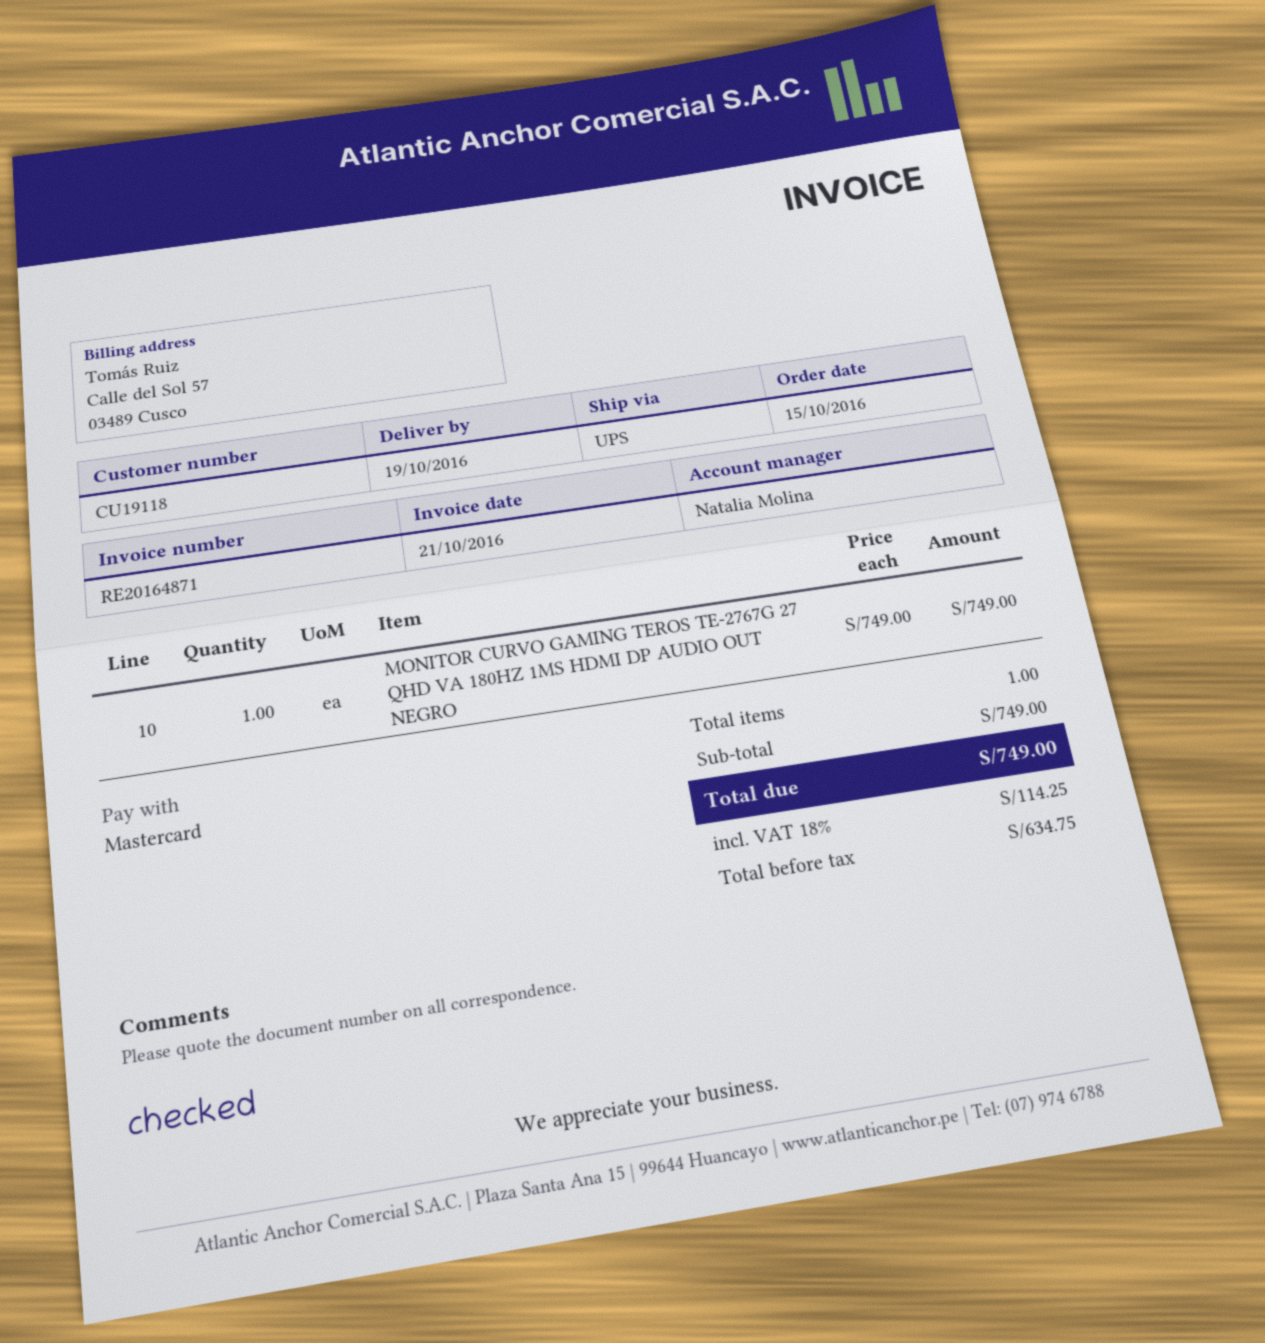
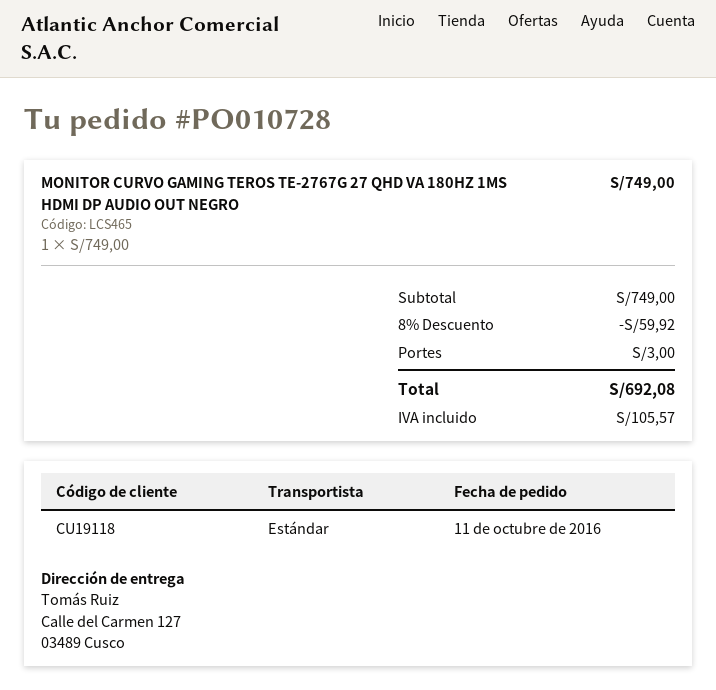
order date: 2016-10-15 -> 2016-10-11
shipping method: UPS -> standard
discount: none -> 8% = 59.92
shipping: none -> 3.00
tax: 114.25 -> 105.57
total: 749.00 -> 692.08

